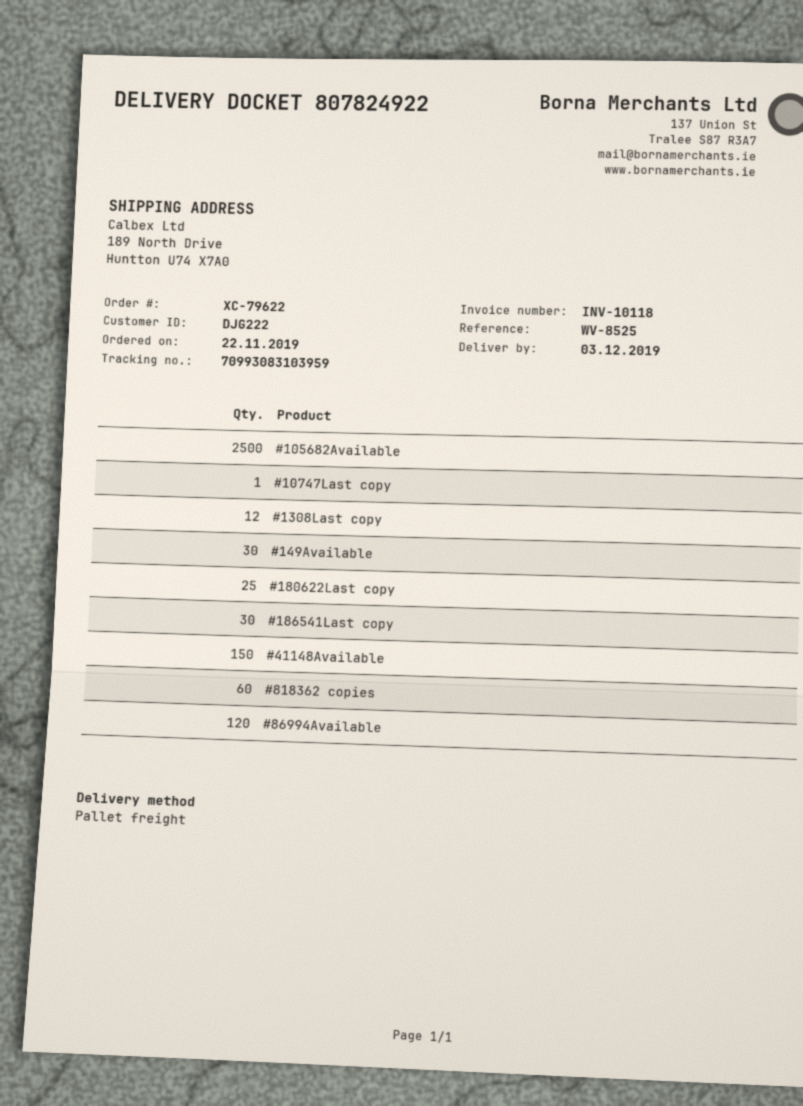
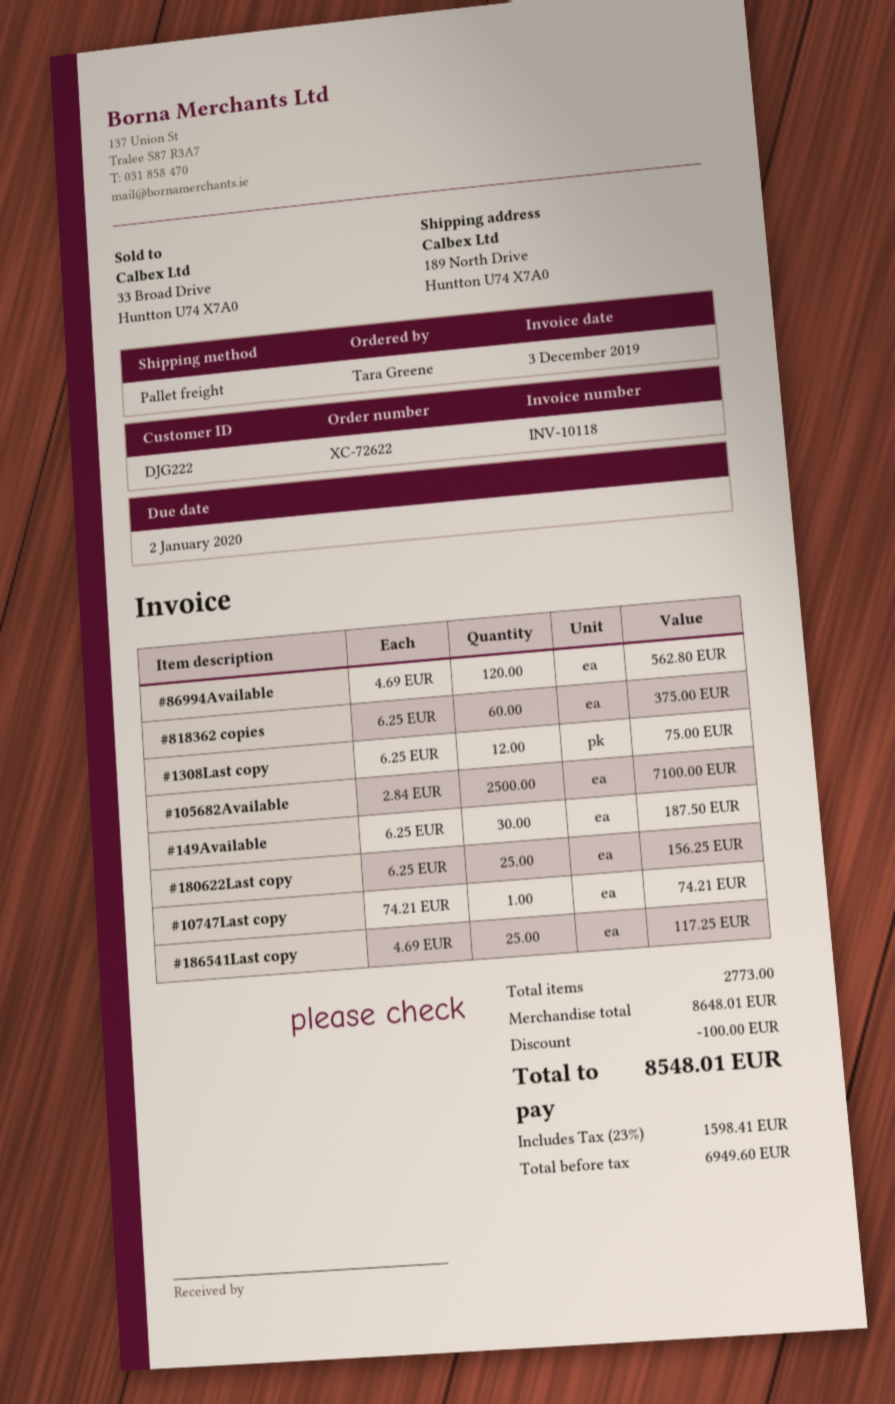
order number: XC-79622 -> XC-72622
#186541Last copy: 30 -> 25
#41148Available: 150 -> none

